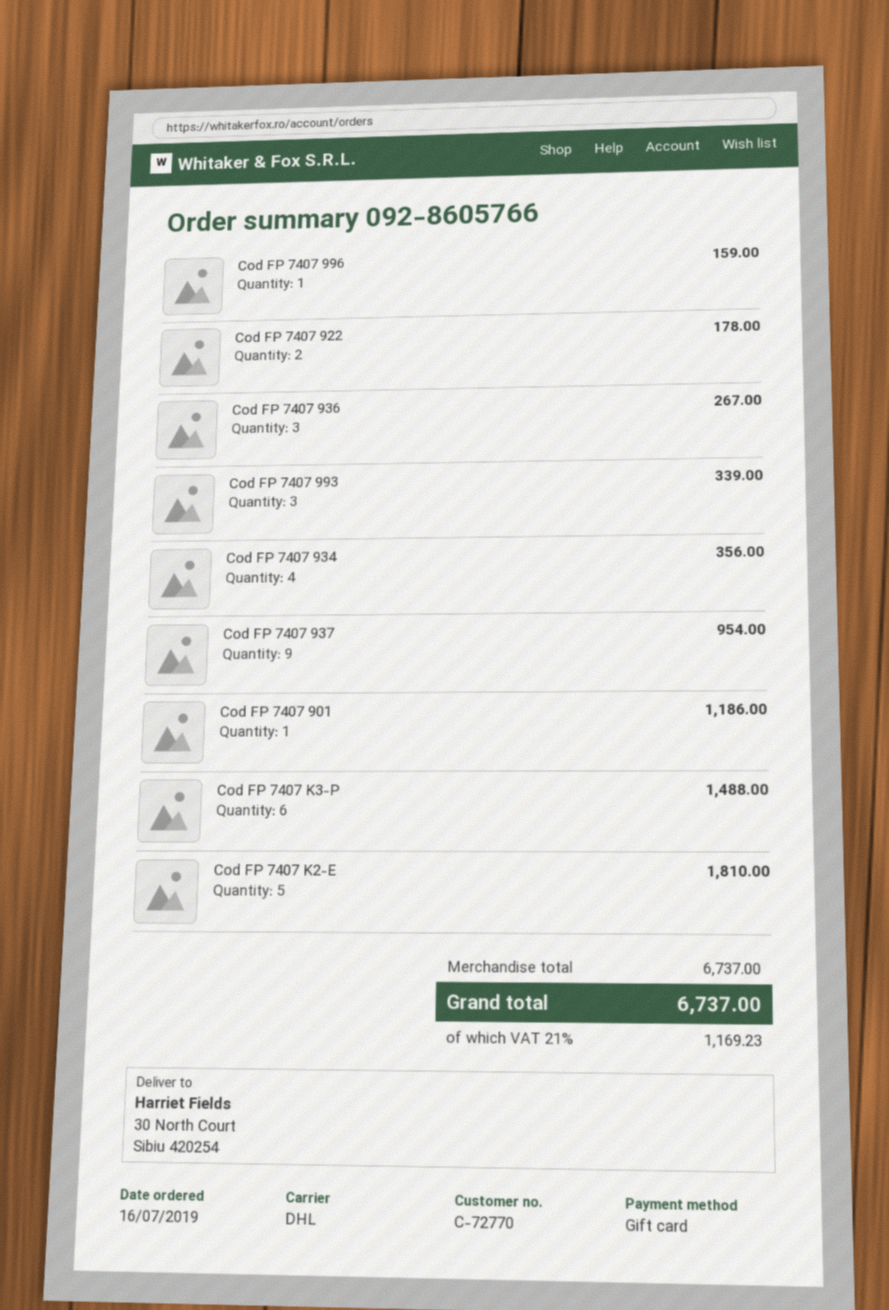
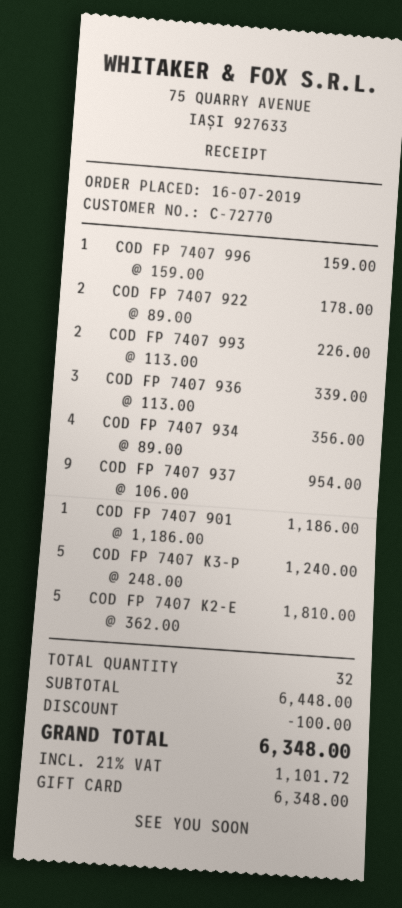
Cod FP 7407 936: 3 for 267.00 -> 3 for 339.00
Cod FP 7407 993: 3 for 339.00 -> 2 for 226.00
Cod FP 7407 K3-P: 6 for 1488.00 -> 5 for 1240.00
subtotal: 6737.00 -> 6448.00
discount: none -> 100.00
tax: 21% = 1169.23 -> 21% = 1101.72
total: 6737.00 -> 6348.00

